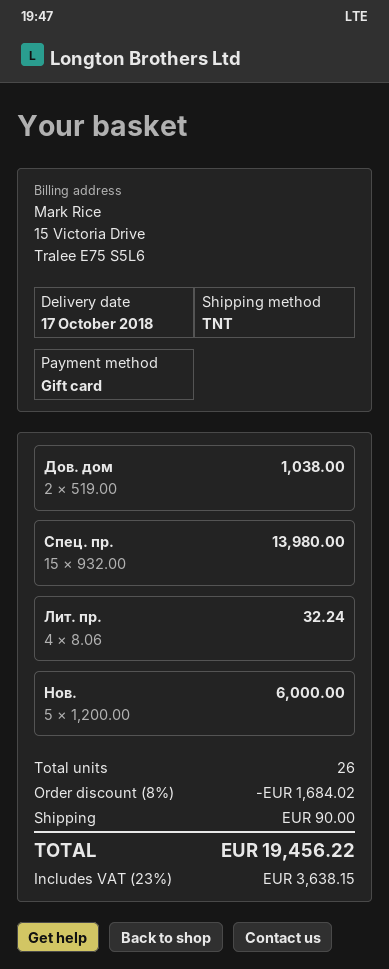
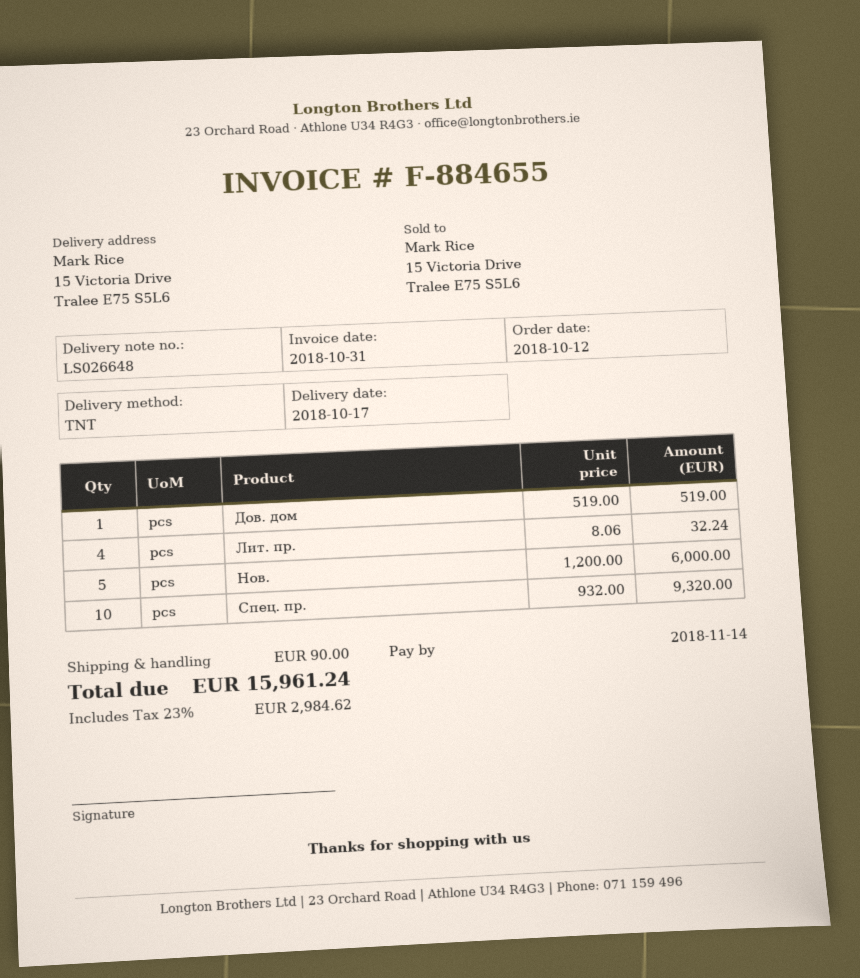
Дов. дом: 2 x 519.00 = 1038.00 -> 1 x 519.00 = 519.00
Спец. пр.: 15 x 932.00 = 13980.00 -> 10 x 932.00 = 9320.00
discount: 8% = 1684.02 -> none
tax: 23% = 3638.15 -> 23% = 2984.62
total: 19456.22 -> 15961.24

